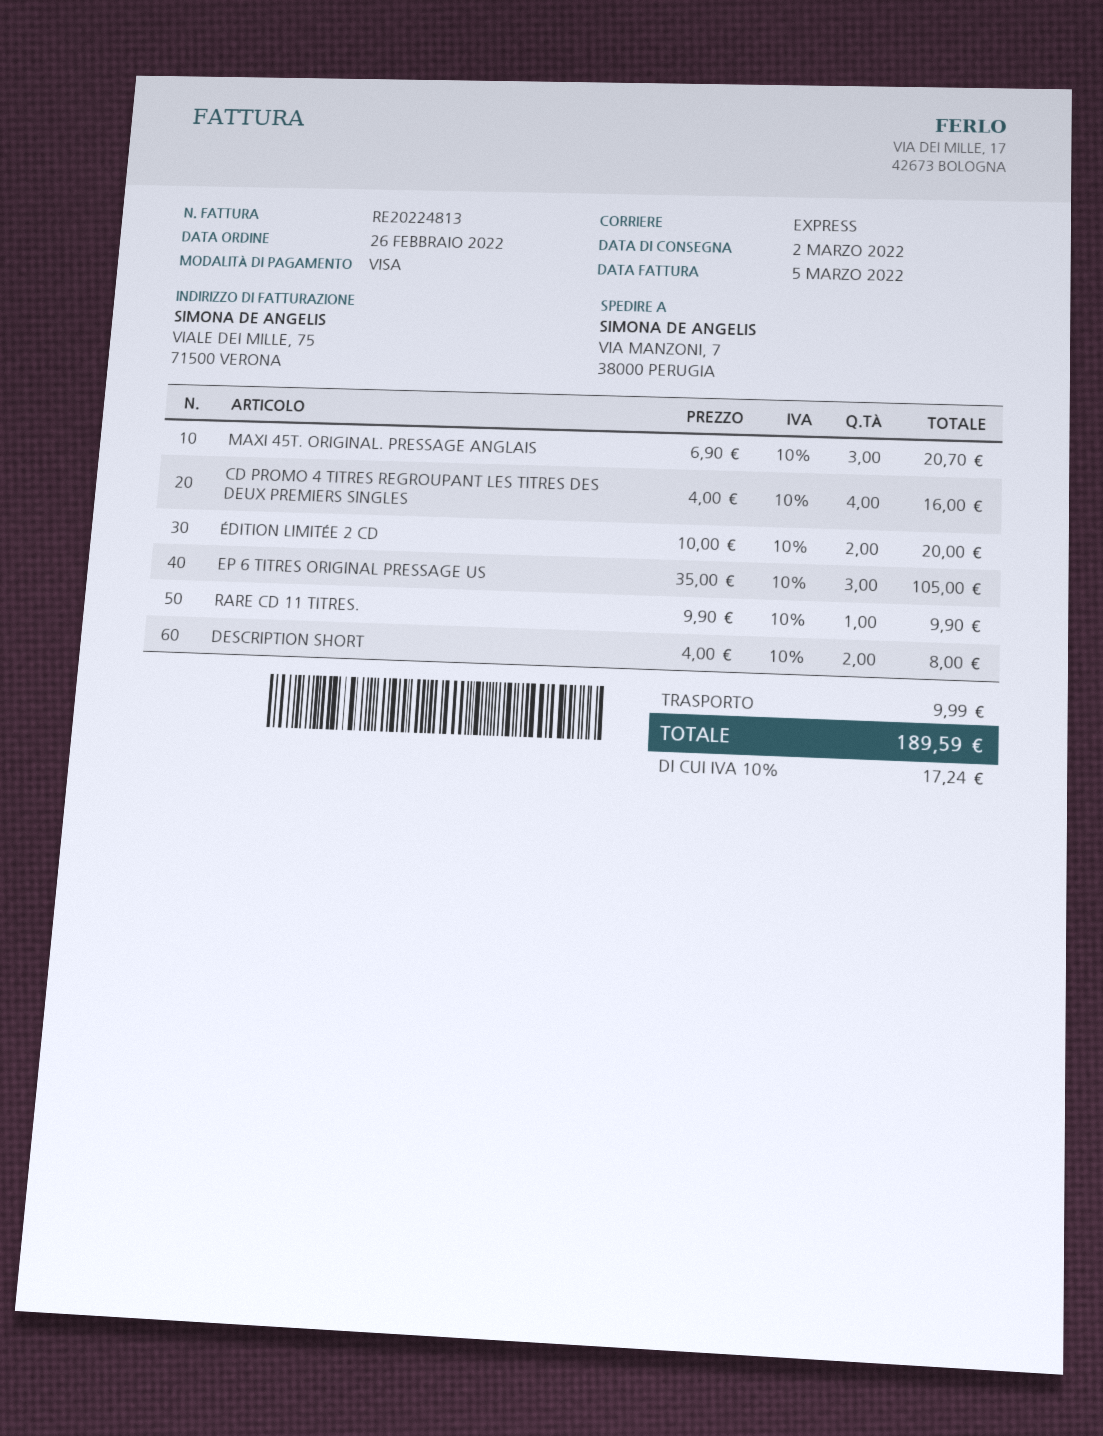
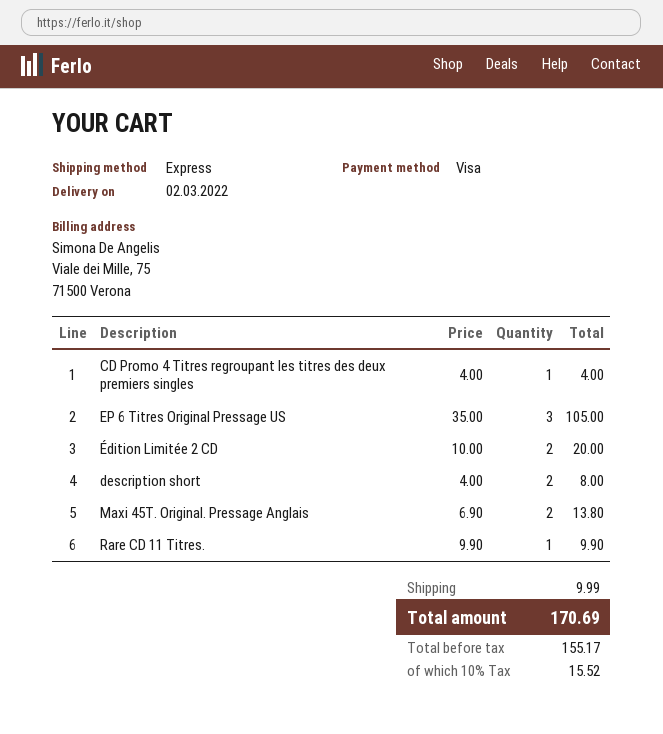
MAXI 45T. ORIGINAL. PRESSAGE ANGLAIS: 3 x 6.90 = 20.70 -> 2 x 6.90 = 13.80
CD PROMO 4 TITRES REGROUPANT LES TITRES DES DEUX PREMIERS SINGLES: 4 x 4.00 = 16.00 -> 1 x 4.00 = 4.00
tax: 10% = 17.24 -> 10% = 15.52
total: 189.59 -> 170.69

